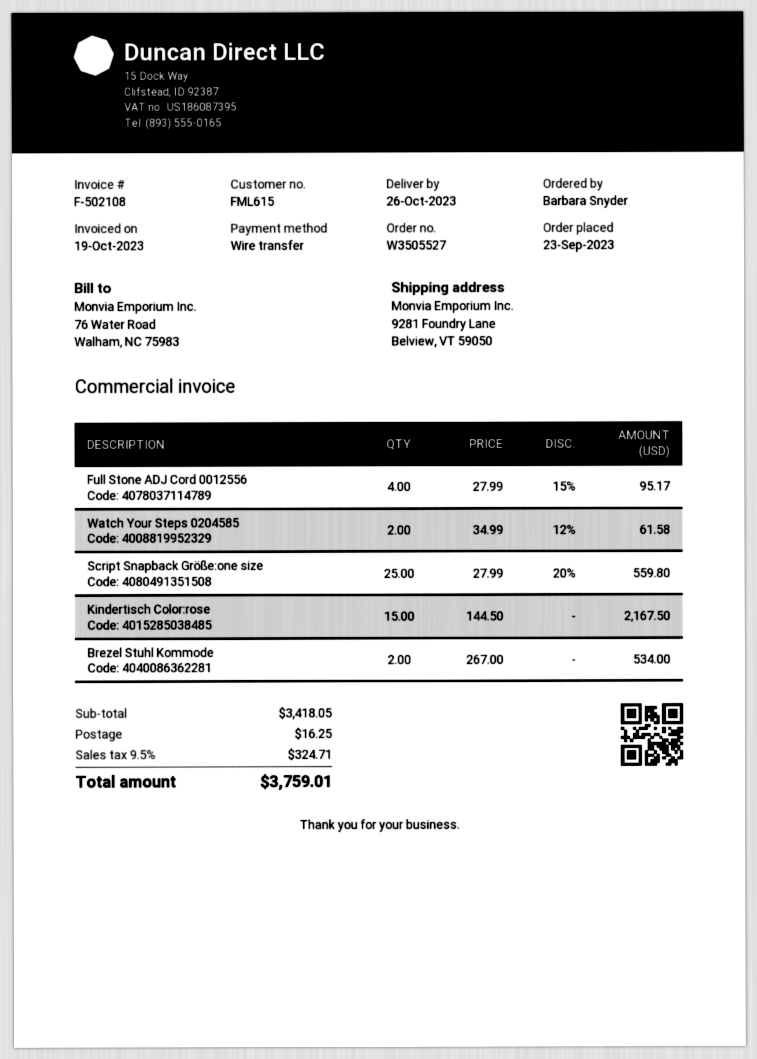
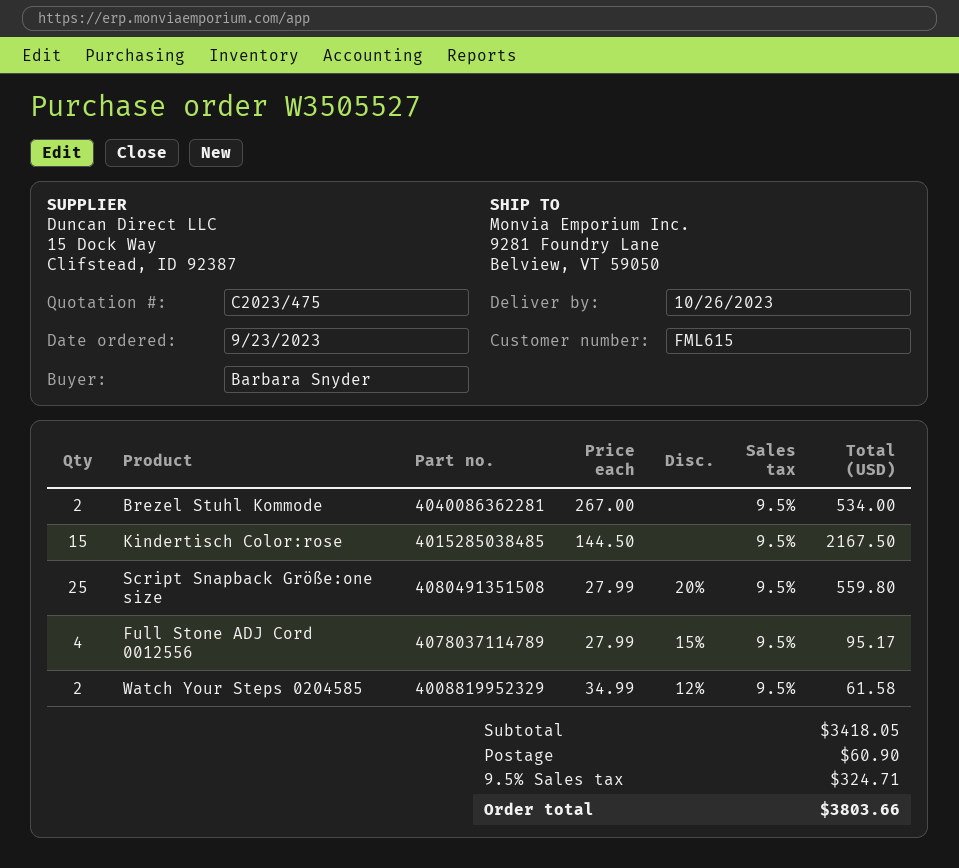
shipping: 16.25 -> 60.90
total: 3759.01 -> 3803.66

